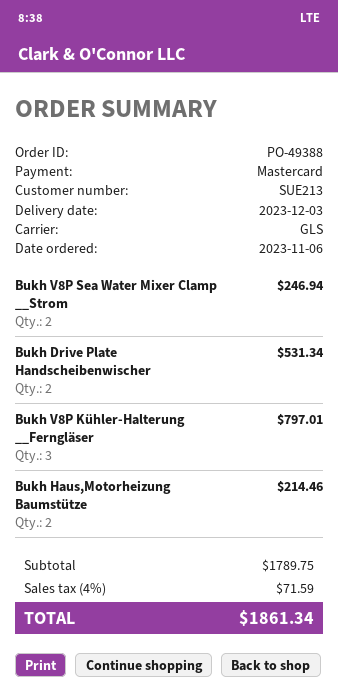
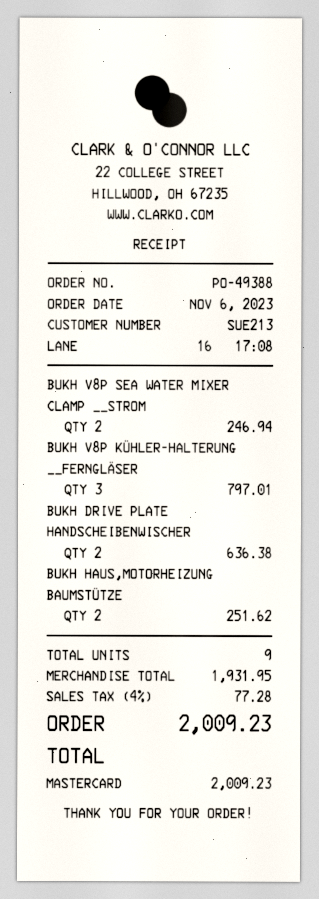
Bukh Drive Plate Handscheibenwischer: 2 for 531.34 -> 2 for 636.38
Bukh Haus,Motorheizung Baumstütze: 2 for 214.46 -> 2 for 251.62
subtotal: 1789.75 -> 1931.95
tax: 4% = 71.59 -> 4% = 77.28
total: 1861.34 -> 2009.23

